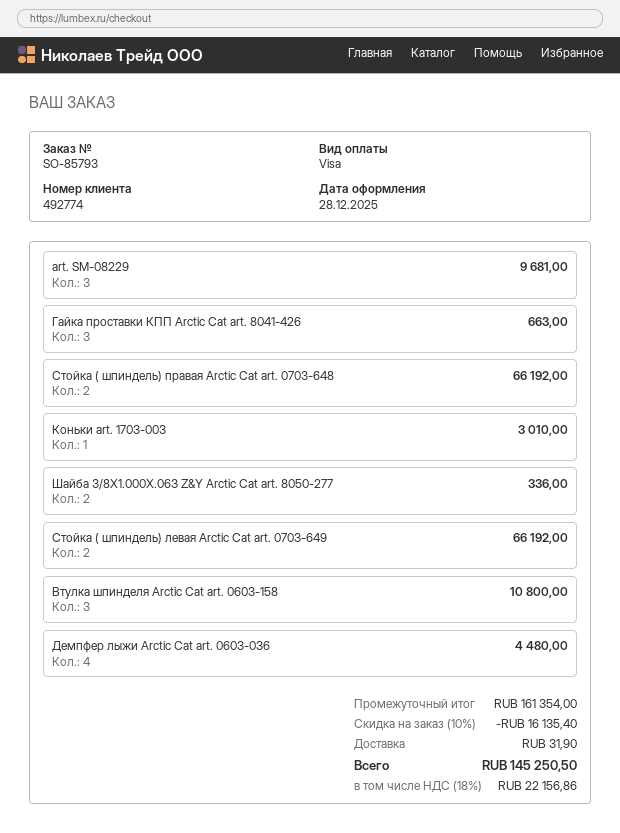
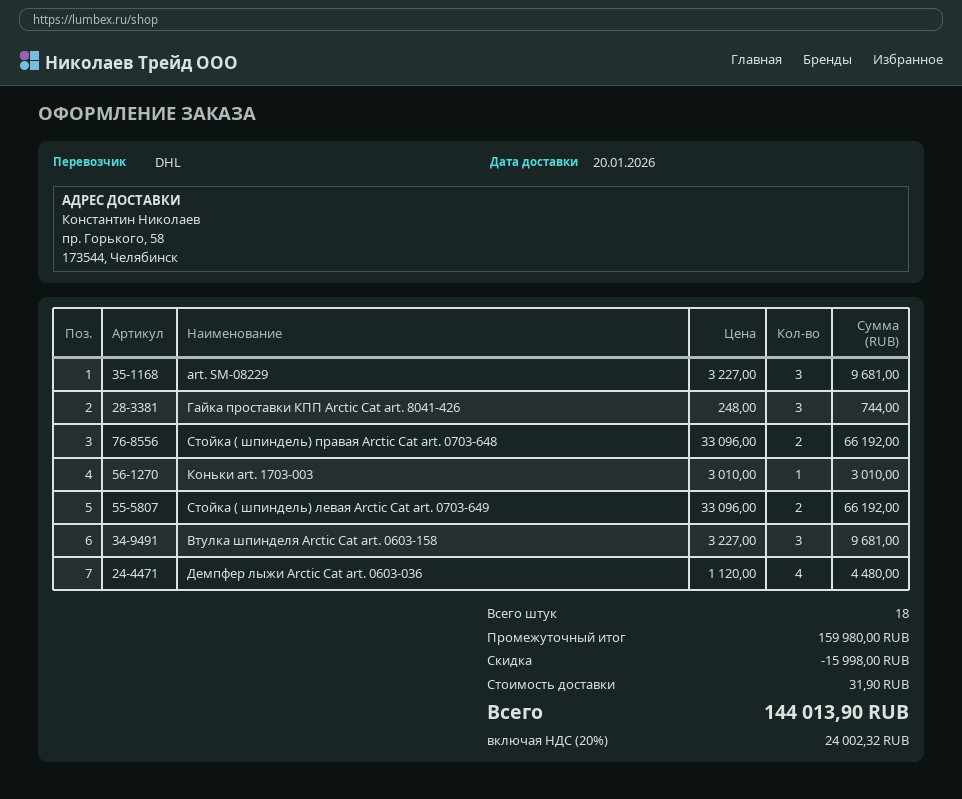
Гайка проставки КПП Arctic Cat art. 8041-426: 3 for 663.00 -> 3 for 744.00
Шайба 3/8X1.000X.063 Z&Y Arctic Cat art. 8050-277: 2 for 336.00 -> none
Втулка шпинделя Arctic Cat art. 0603-158: 3 for 10800.00 -> 3 for 9681.00
subtotal: 161354.00 -> 159980.00
discount: 16135.40 -> 15998.00
tax: 18% = 22156.86 -> 20% = 24002.32
total: 145250.50 -> 144013.90

